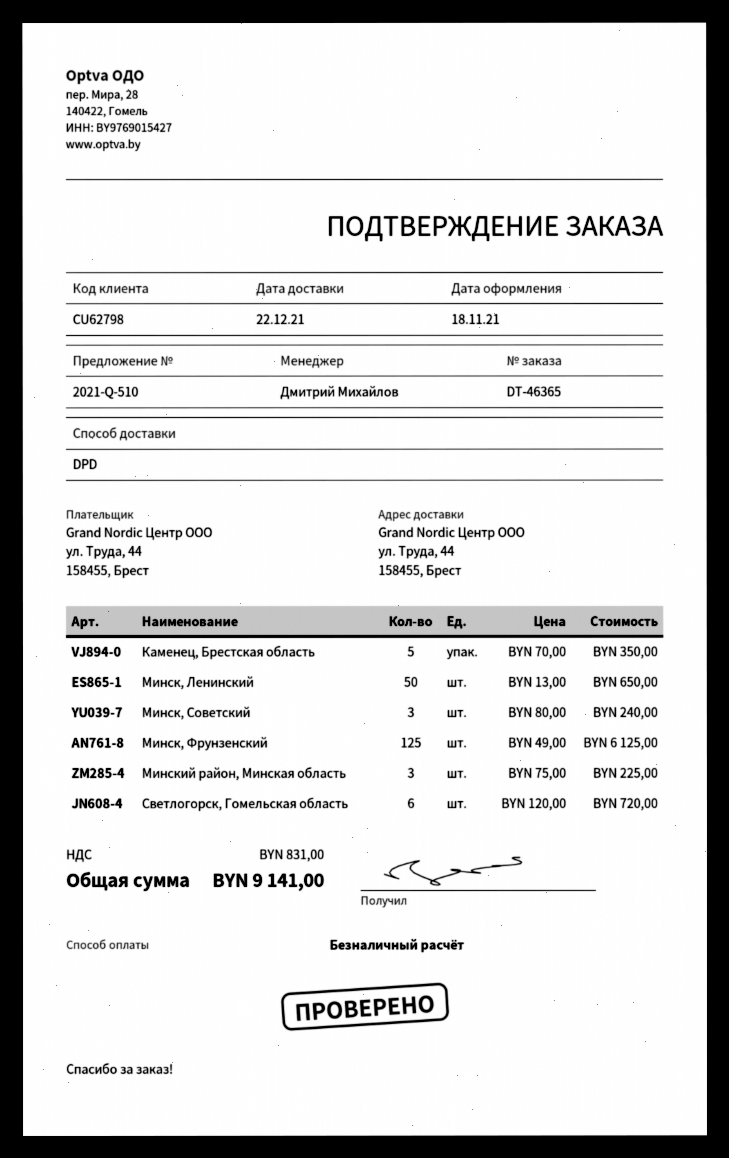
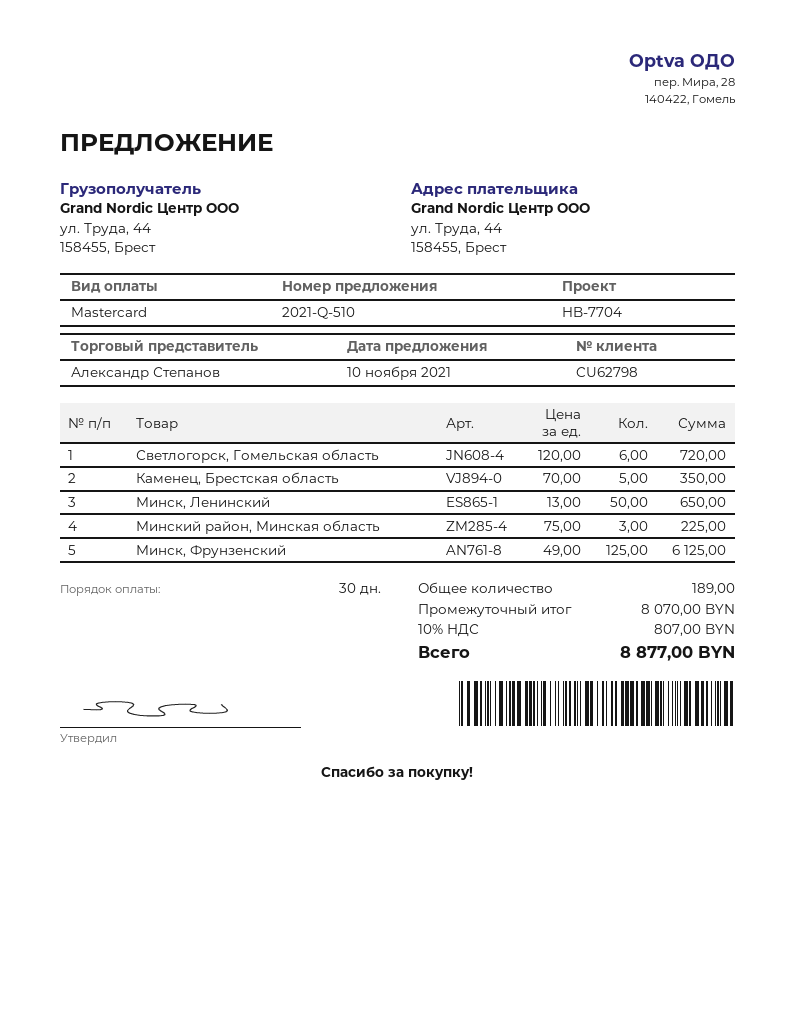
sales rep: Дмитрий Михайлов -> Александр Степанов
payment method: bank transfer -> Mastercard
Минск, Советский: 3 x 80.00 = 240.00 -> none
tax: 831.00 -> 807.00
total: 9141.00 -> 8877.00

